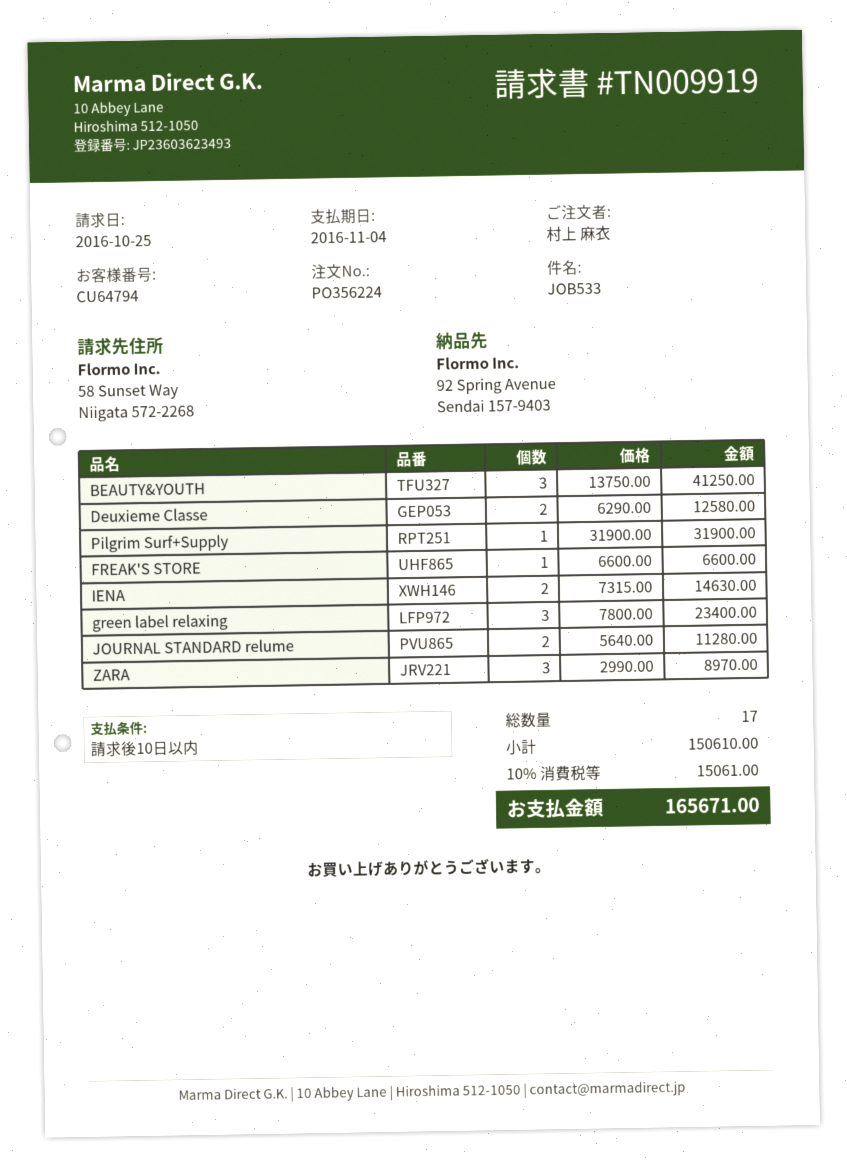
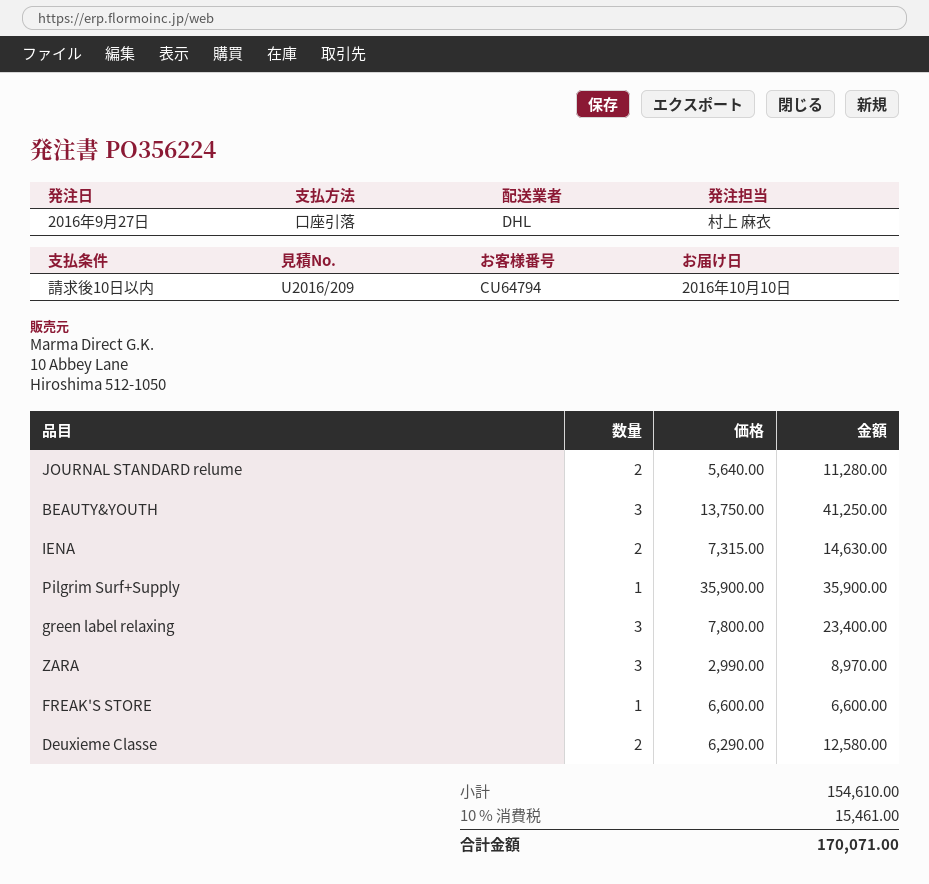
Pilgrim Surf+Supply: 1 x 31900.00 = 31900.00 -> 1 x 35900.00 = 35900.00
subtotal: 150610.00 -> 154610.00
tax: 10% = 15061.00 -> 10% = 15461.00
total: 165671.00 -> 170071.00

